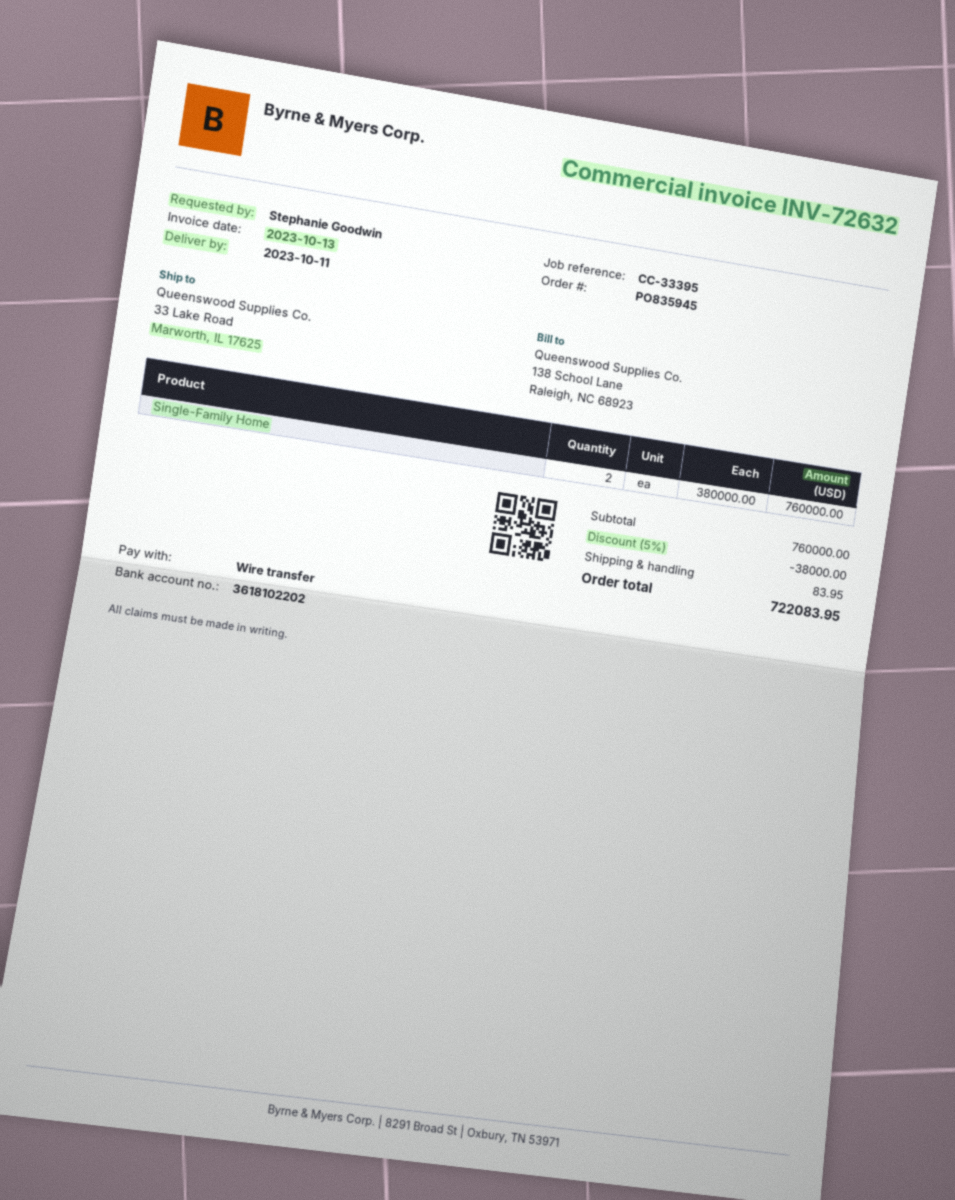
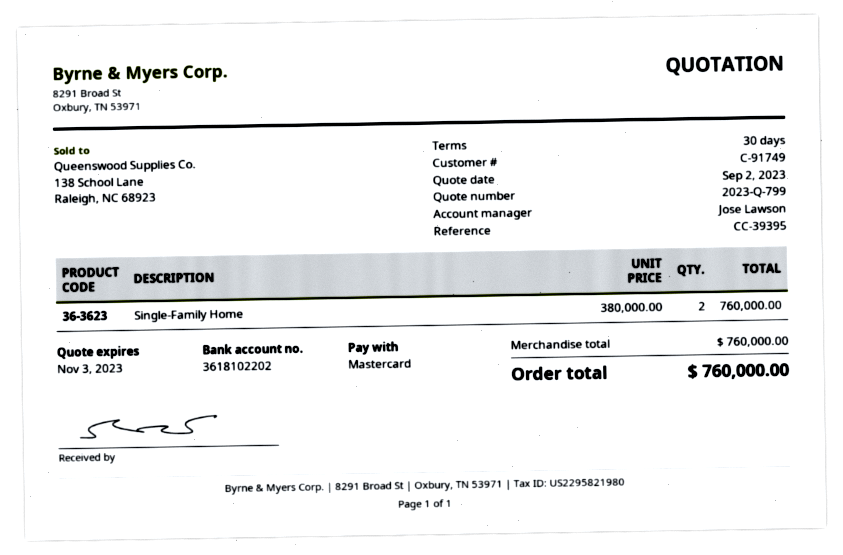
reference: CC-33395 -> CC-39395
payment method: bank transfer -> Mastercard
discount: 5% = 38000.00 -> none
shipping: 83.95 -> none
total: 722083.95 -> 760000.00

